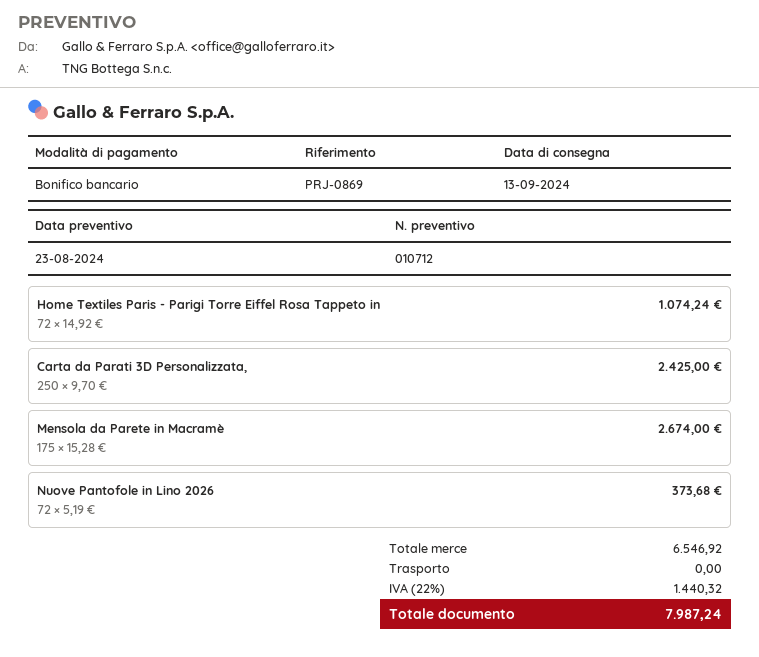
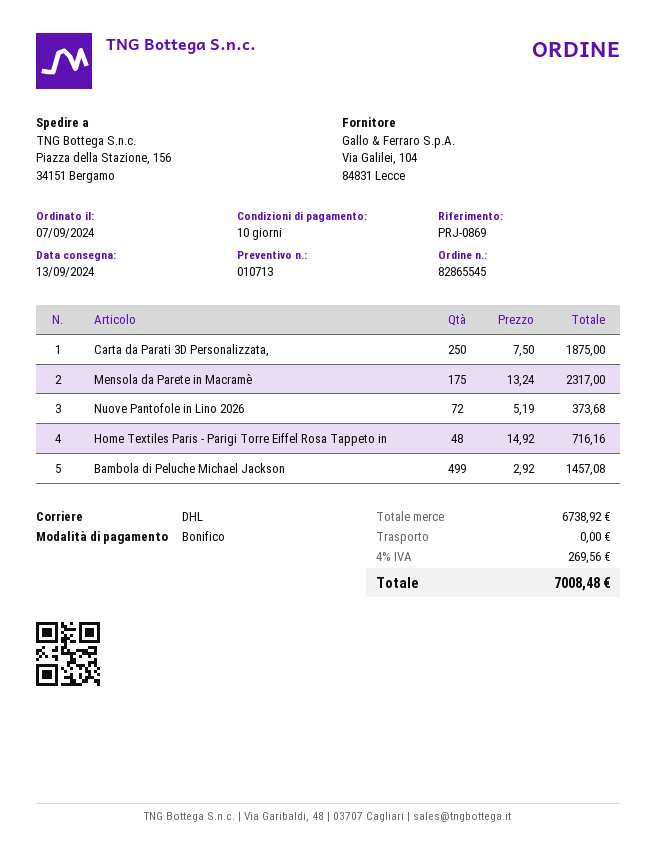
quote number: 010712 -> 010713
Home Textiles Paris - Parigi Torre Eiffel Rosa Tappeto in: 72 x 14.92 = 1074.24 -> 48 x 14.92 = 716.16
Carta da Parati 3D Personalizzata,: 250 x 9.70 = 2425.00 -> 250 x 7.50 = 1875.00
Mensola da Parete in Macramè: 175 x 15.28 = 2674.00 -> 175 x 13.24 = 2317.00
Bambola di Peluche Michael Jackson: none -> 499 x 2.92 = 1457.08
subtotal: 6546.92 -> 6738.92
tax: 22% = 1440.32 -> 4% = 269.56
total: 7987.24 -> 7008.48

